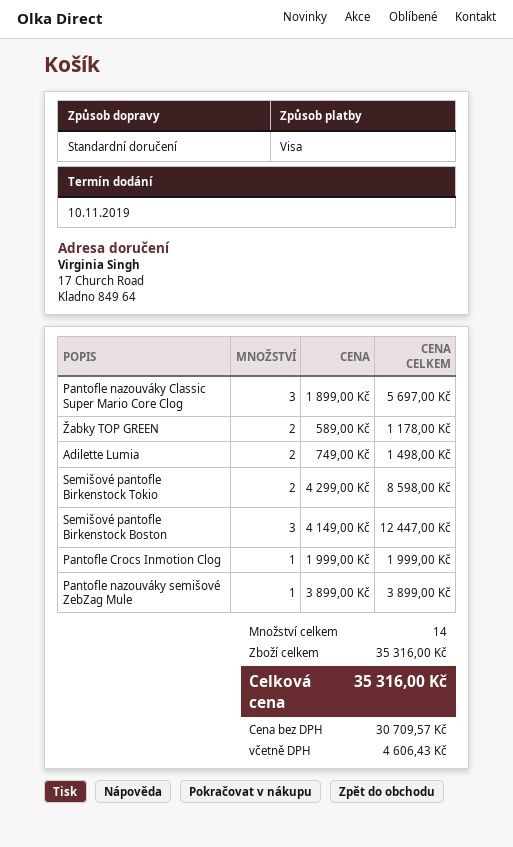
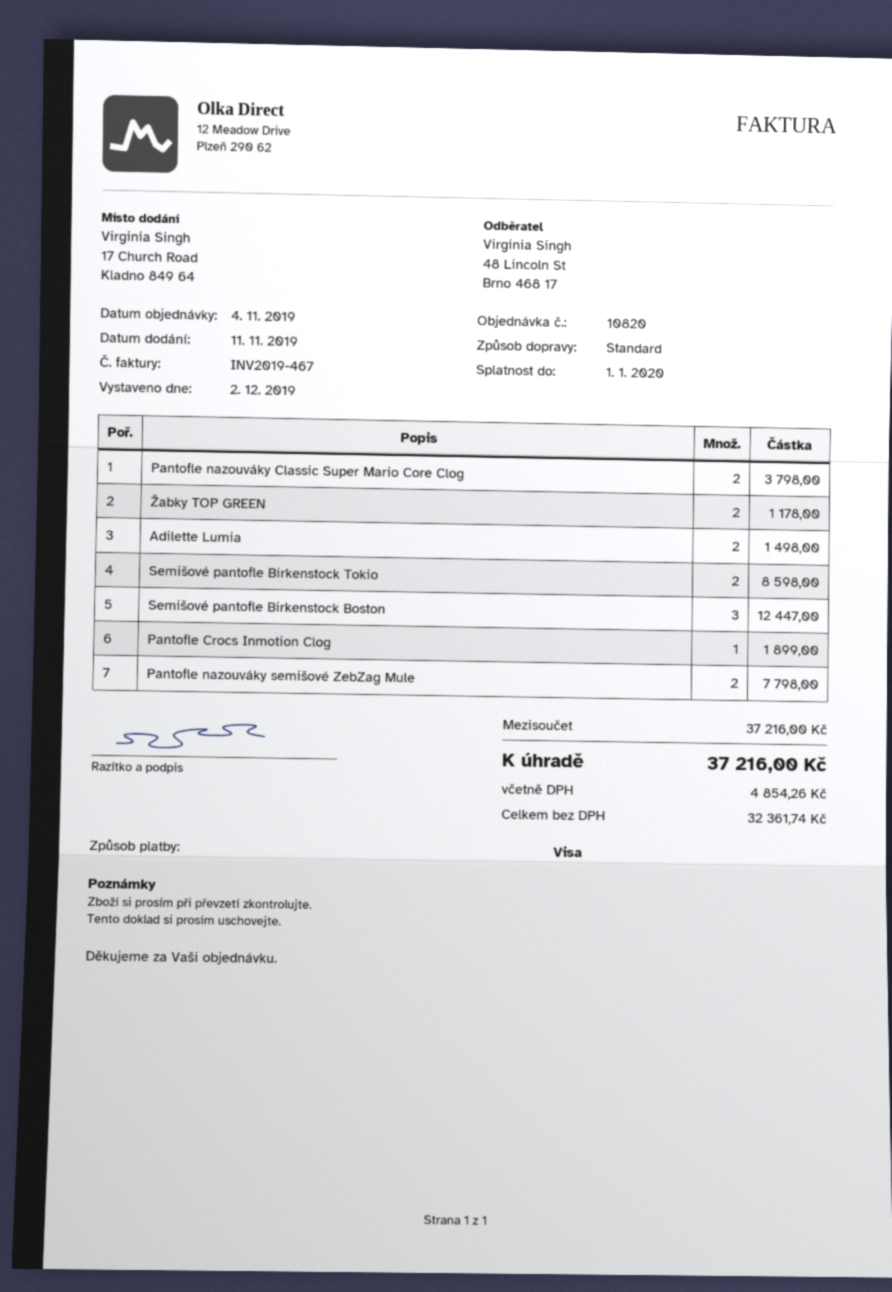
delivery date: 2019-11-10 -> 2019-11-11
Pantofle nazouváky Classic Super Mario Core Clog: 3 for 5697.00 -> 2 for 3798.00
Pantofle Crocs Inmotion Clog: 1 for 1999.00 -> 1 for 1899.00
Pantofle nazouváky semišové ZebZag Mule: 1 for 3899.00 -> 2 for 7798.00
subtotal: 35316.00 -> 37216.00
net: 30709.57 -> 32361.74
tax: 4606.43 -> 4854.26
total: 35316.00 -> 37216.00

